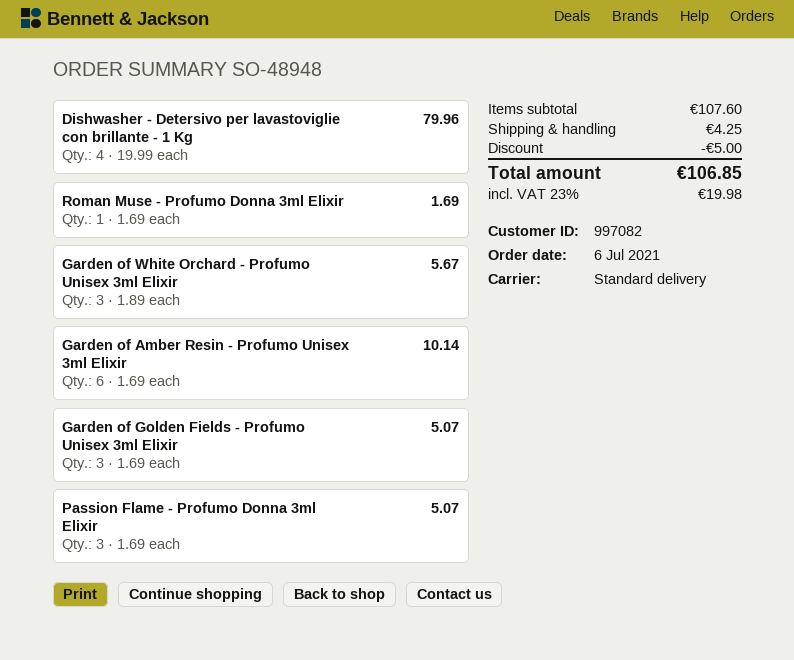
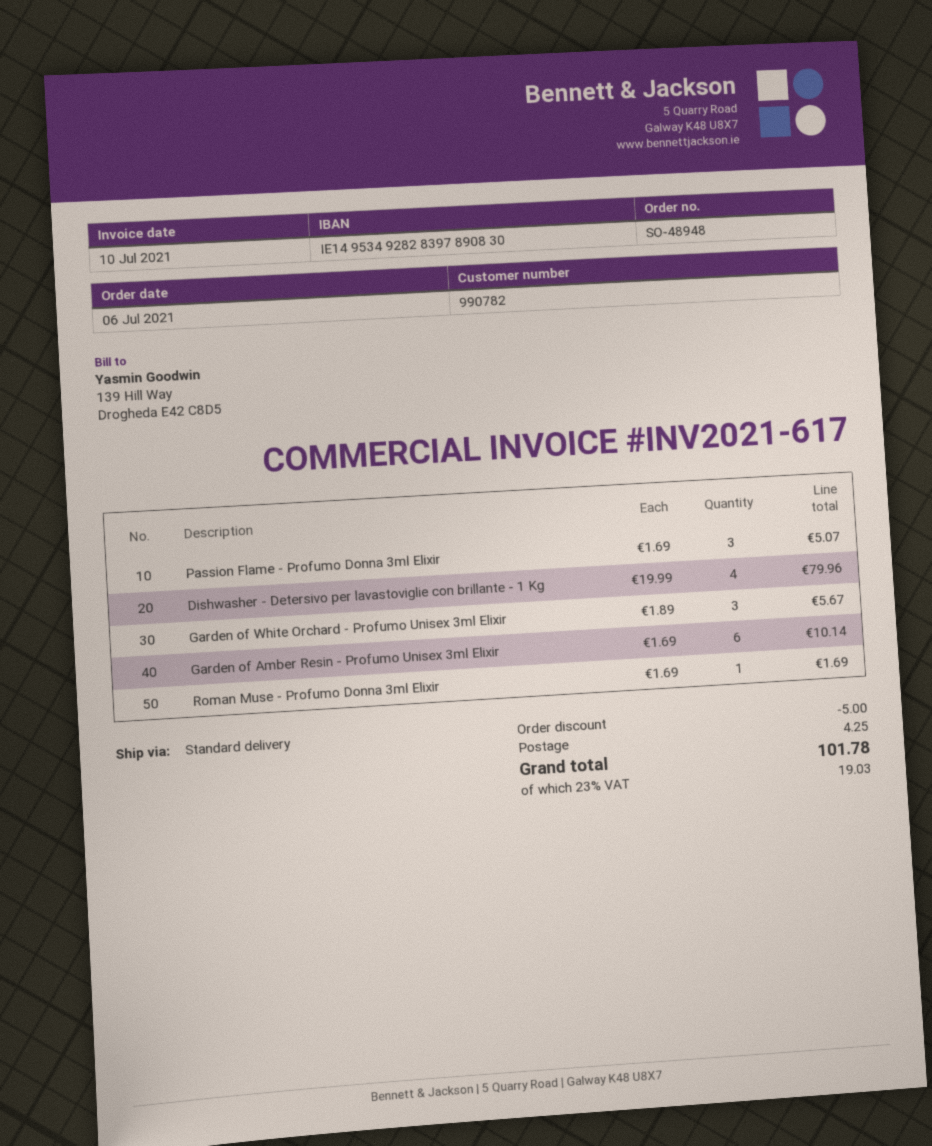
customer number: 997082 -> 990782
Garden of Golden Fields - Profumo Unisex 3ml Elixir: 3 x 1.69 = 5.07 -> none
tax: 23% = 19.98 -> 23% = 19.03
total: 106.85 -> 101.78

